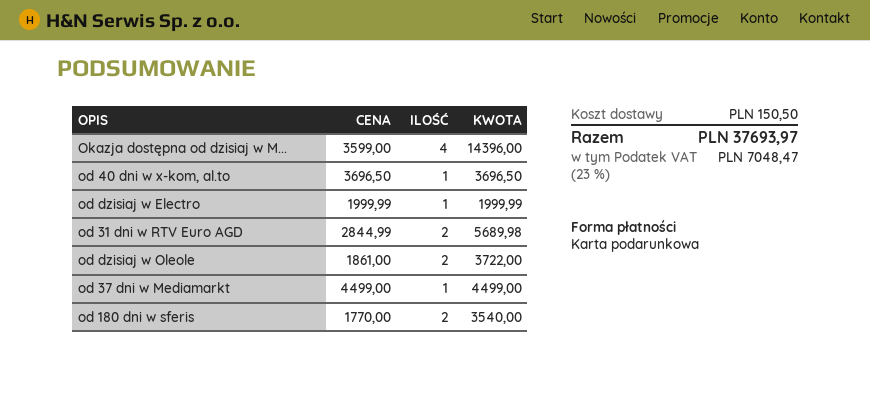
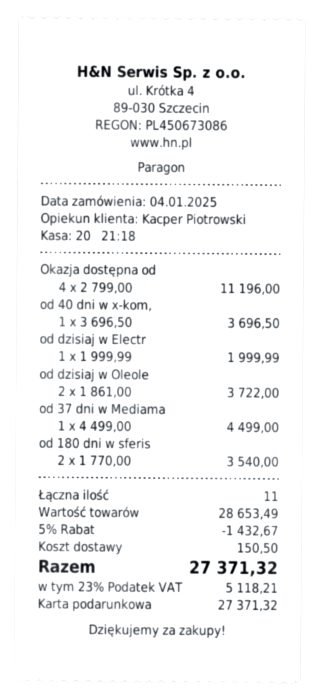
Okazja dostępna od dzisiaj w M...: 4 x 3599.00 = 14396.00 -> 4 x 2799.00 = 11196.00
od 31 dni w RTV Euro AGD: 2 x 2844.99 = 5689.98 -> none
discount: none -> 5% = 1432.67
tax: 23% = 7048.47 -> 23% = 5118.21
total: 37693.97 -> 27371.32

